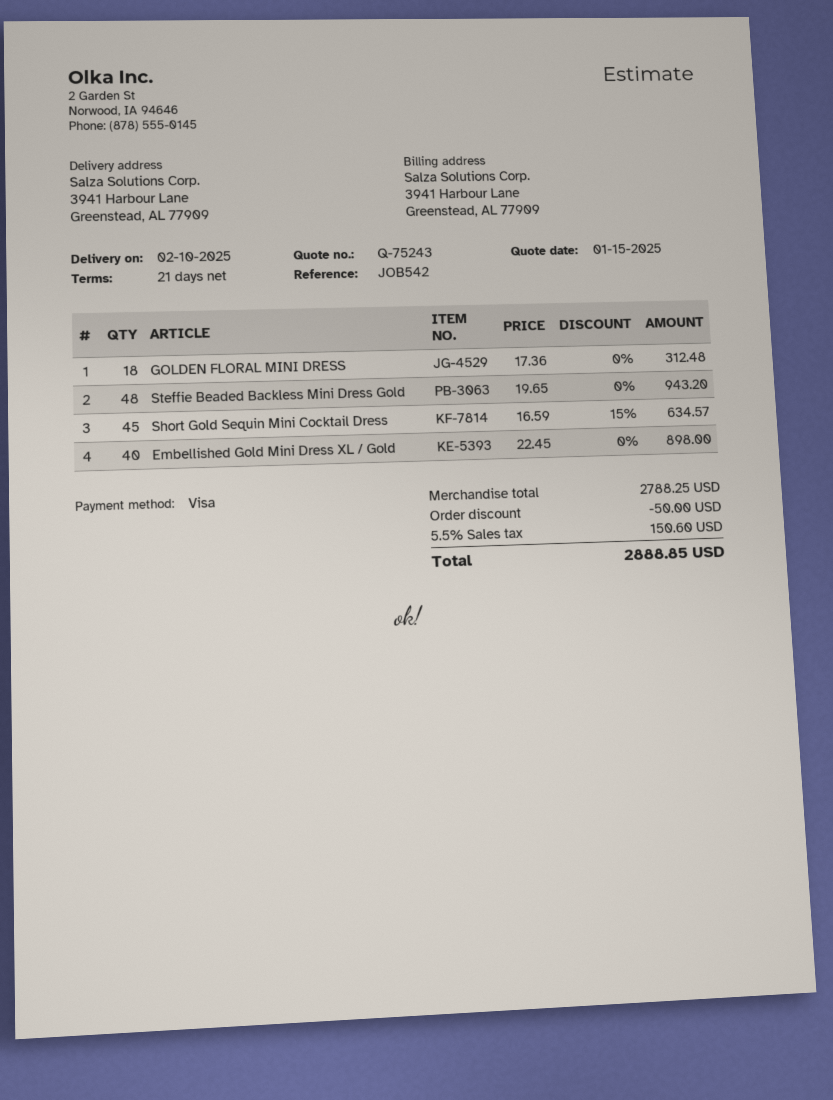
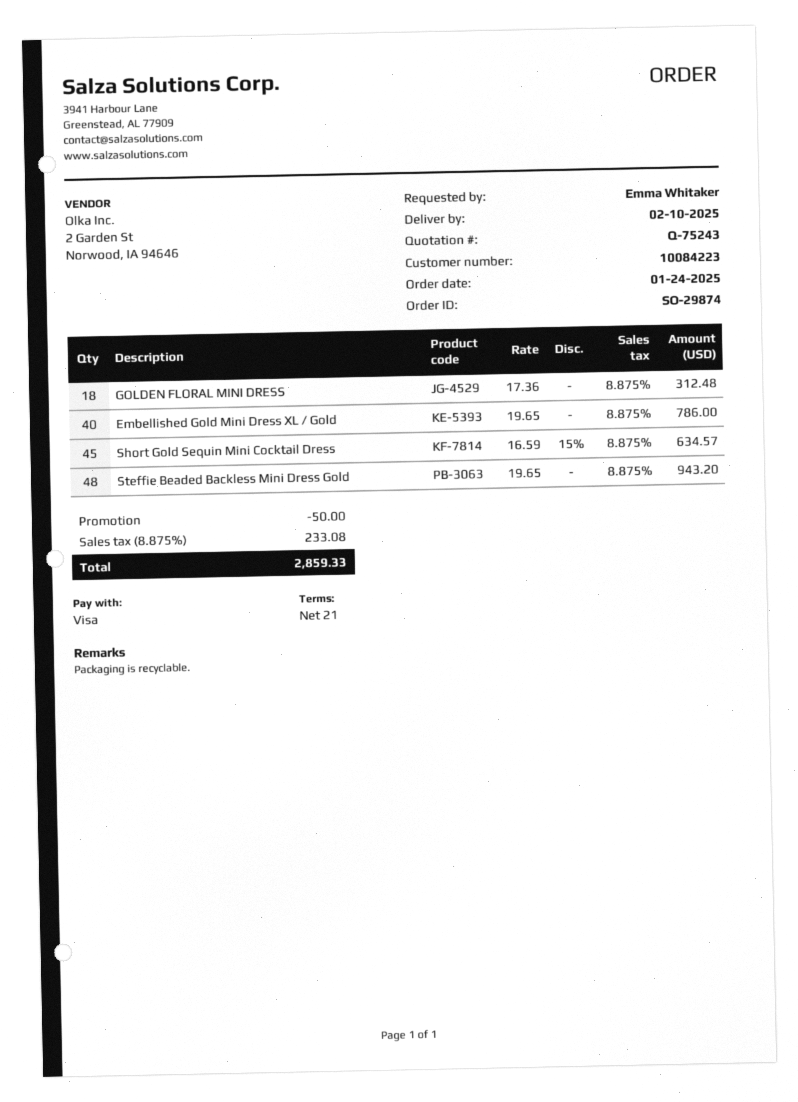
Embellished Gold Mini Dress XL / Gold: 40 x 22.45 = 898.00 -> 40 x 19.65 = 786.00
tax: 5.5% = 150.60 -> 8.875% = 233.08
total: 2888.85 -> 2859.33

